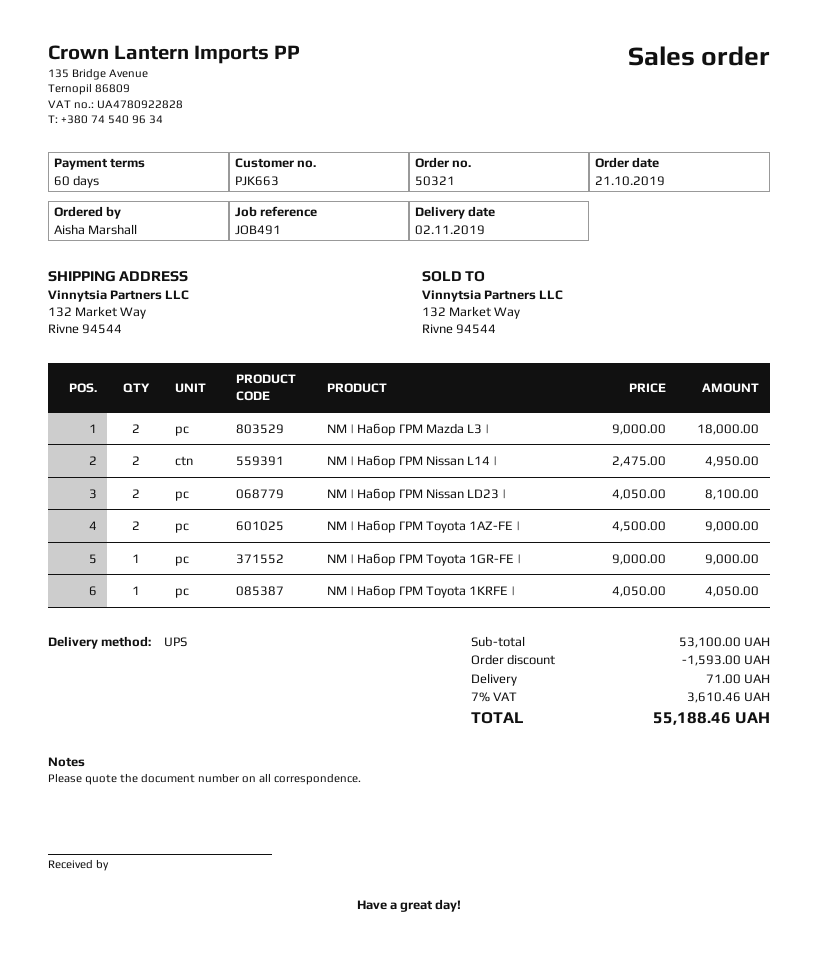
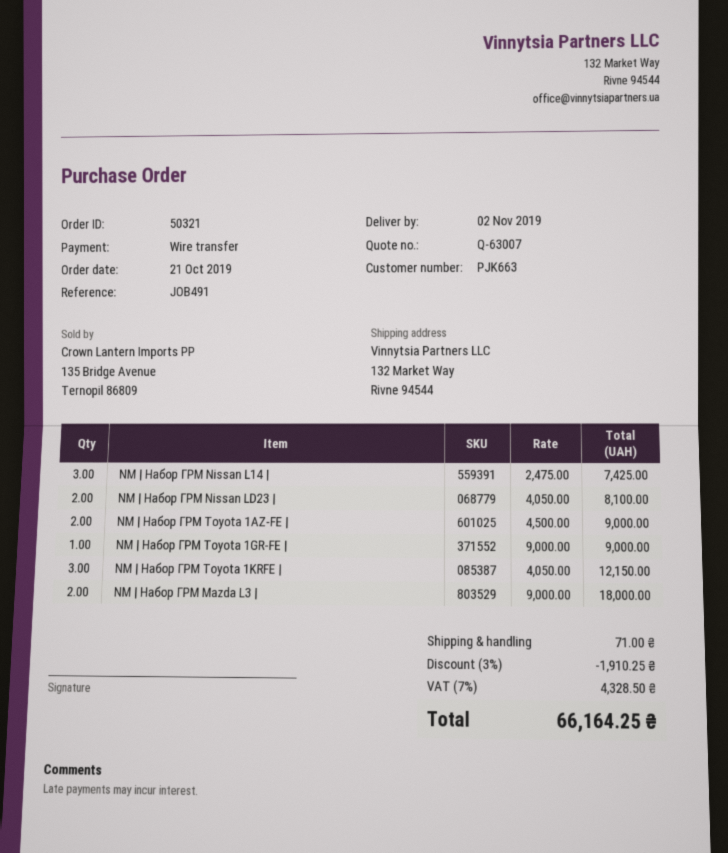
NM | Набор ГРМ Nissan L14 |: 2 x 2475.00 = 4950.00 -> 3 x 2475.00 = 7425.00
NM | Набор ГРМ Toyota 1KRFE |: 1 x 4050.00 = 4050.00 -> 3 x 4050.00 = 12150.00
discount: 1593.00 -> 1910.25
tax: 7% = 3610.46 -> 7% = 4328.50
total: 55188.46 -> 66164.25

